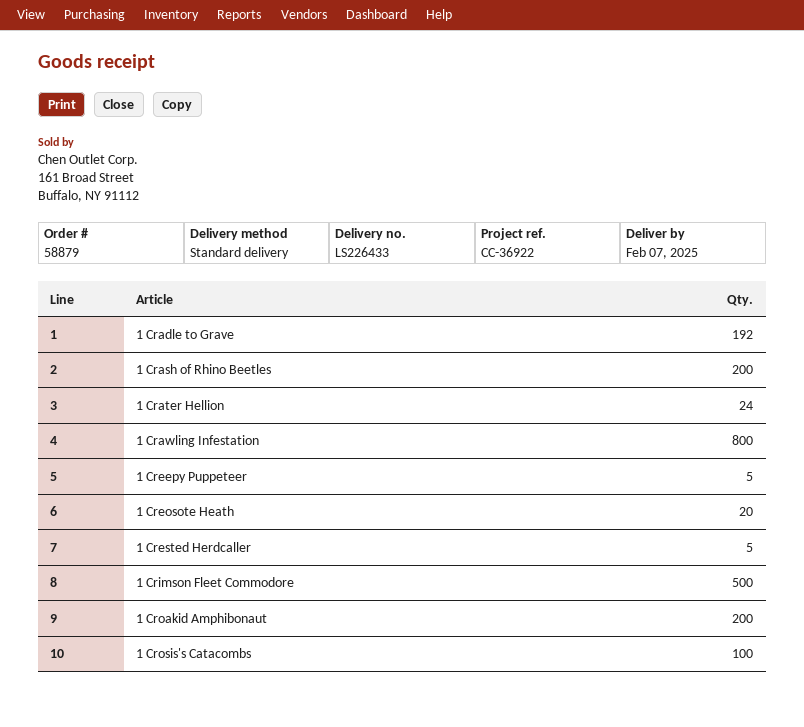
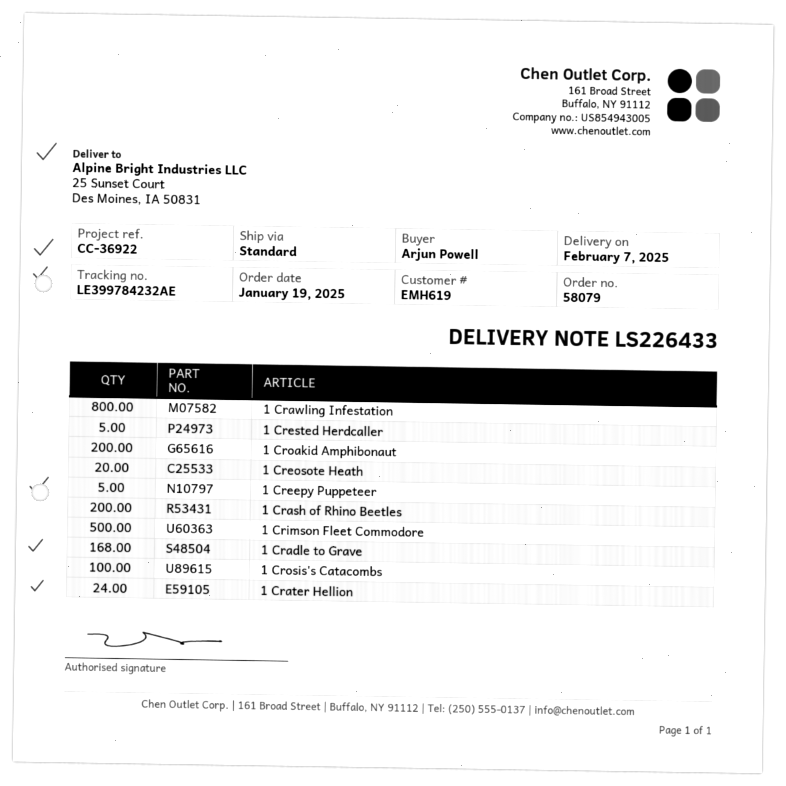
order number: 58879 -> 58079
1 Cradle to Grave: 192 -> 168

